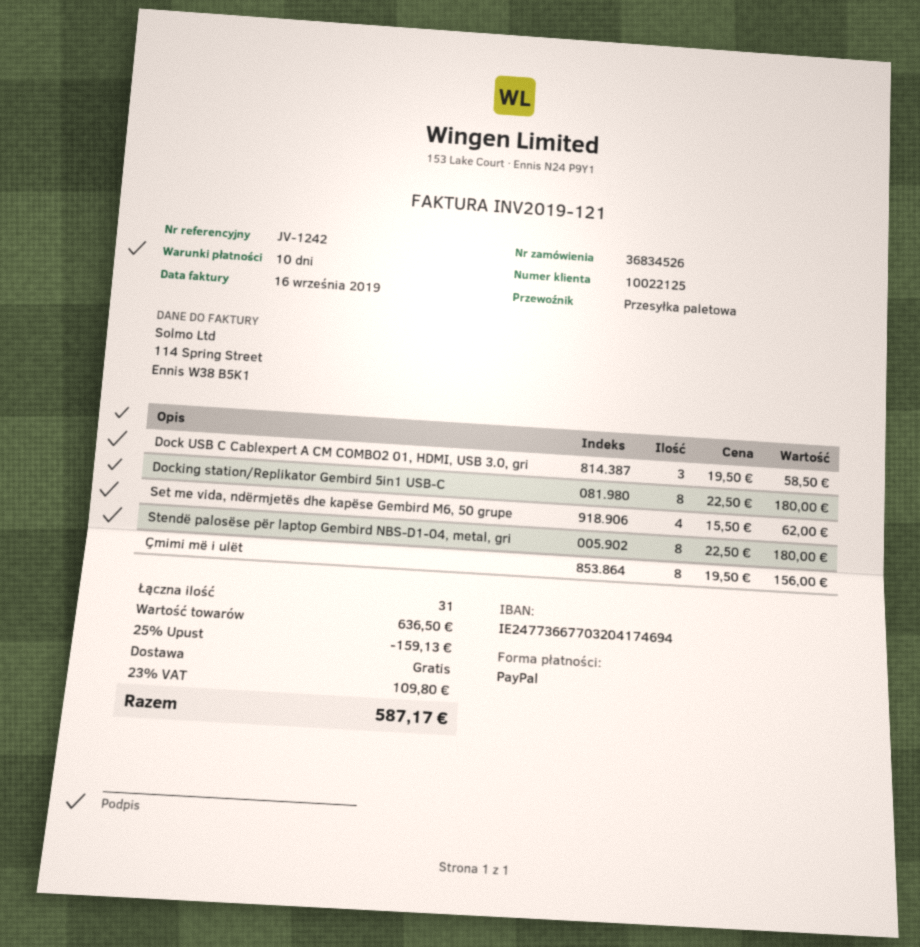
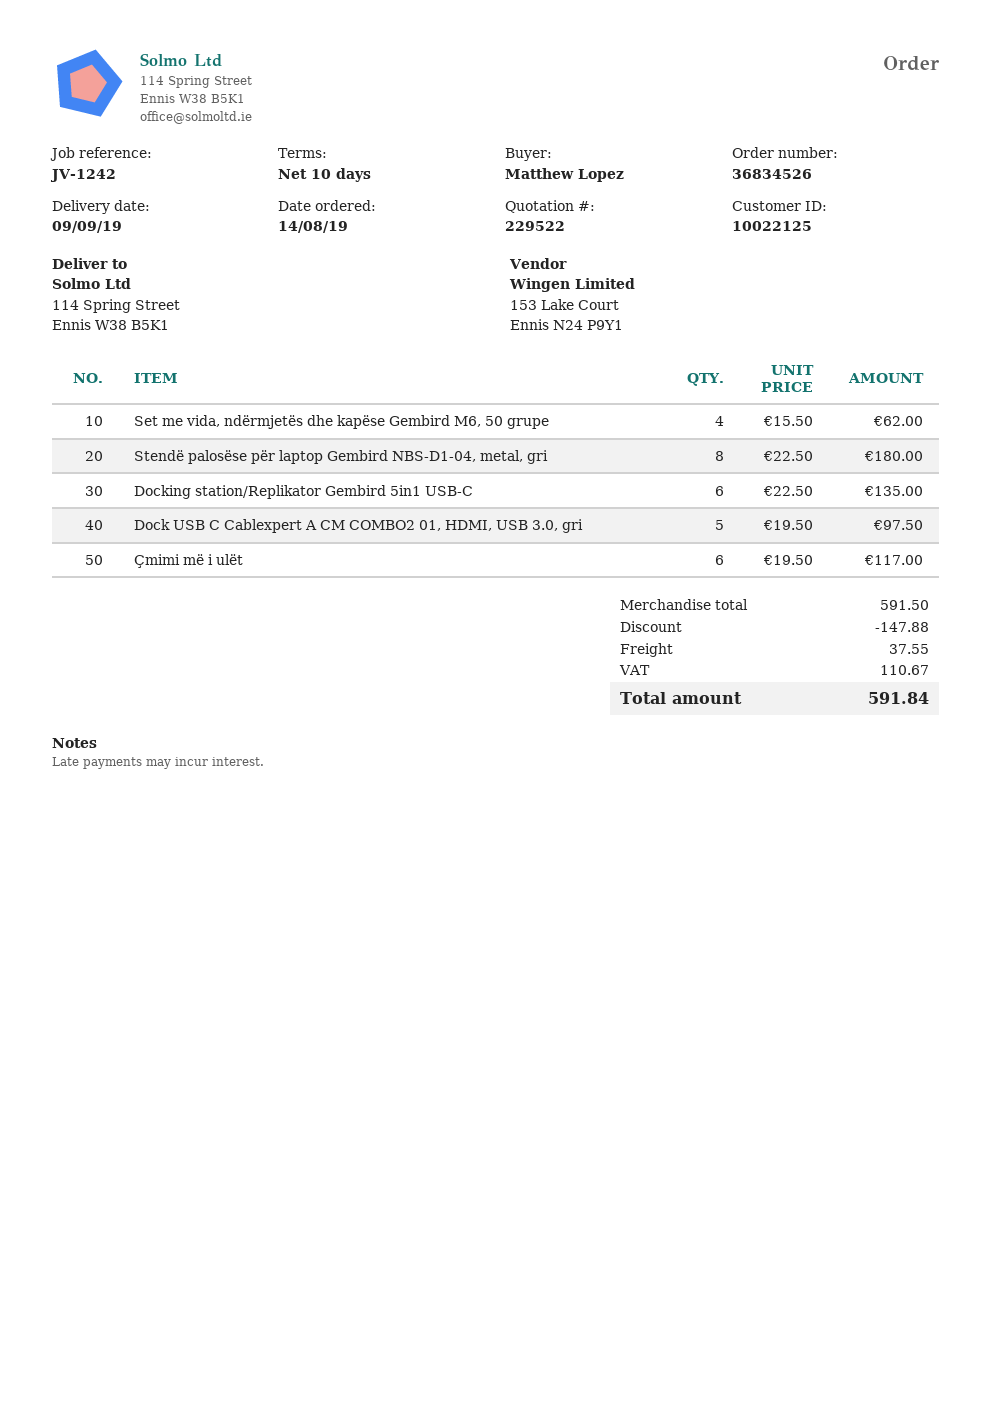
Dock USB C Cablexpert A CM COMBO2 01, HDMI, USB 3.0, gri: 3 x 19.50 = 58.50 -> 5 x 19.50 = 97.50
Docking station/Replikator Gembird 5in1 USB-C: 8 x 22.50 = 180.00 -> 6 x 22.50 = 135.00
Çmimi më i ulët: 8 x 19.50 = 156.00 -> 6 x 19.50 = 117.00
subtotal: 636.50 -> 591.50
discount: 159.13 -> 147.88
shipping: 0.00 -> 37.55
tax: 109.80 -> 110.67
total: 587.17 -> 591.84

